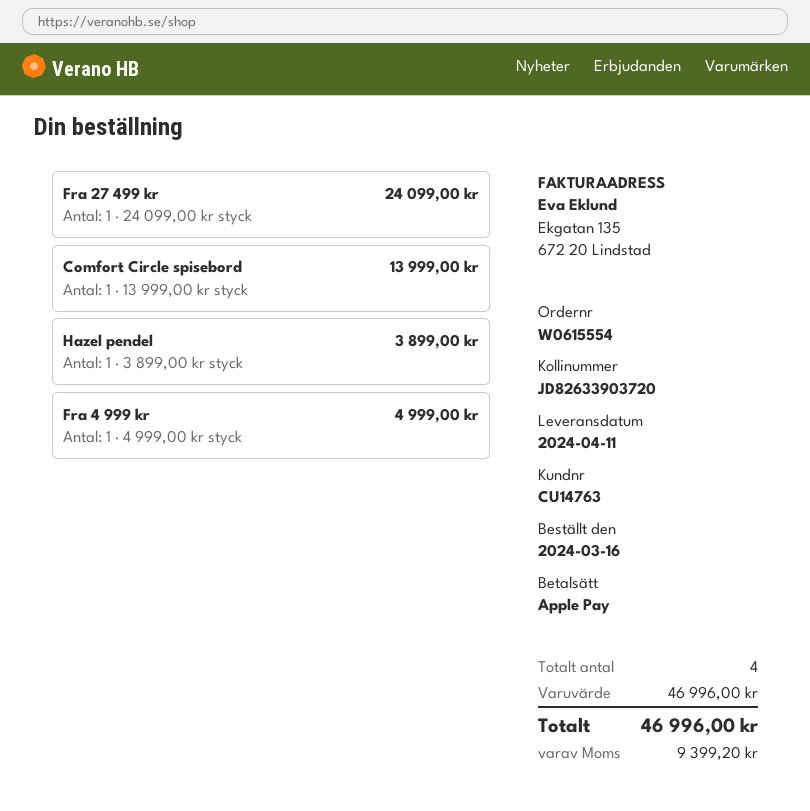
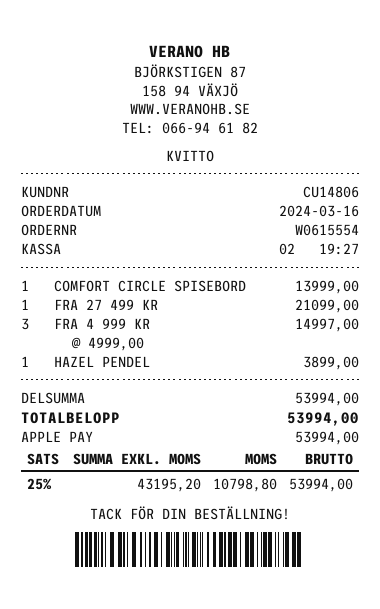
customer number: CU14763 -> CU14806
Fra 27 499 kr: 1 x 24099.00 = 24099.00 -> 1 x 21099.00 = 21099.00
Fra 4 999 kr: 1 x 4999.00 = 4999.00 -> 3 x 4999.00 = 14997.00
subtotal: 46996.00 -> 53994.00
tax: 9399.20 -> 10798.80
total: 46996.00 -> 53994.00

